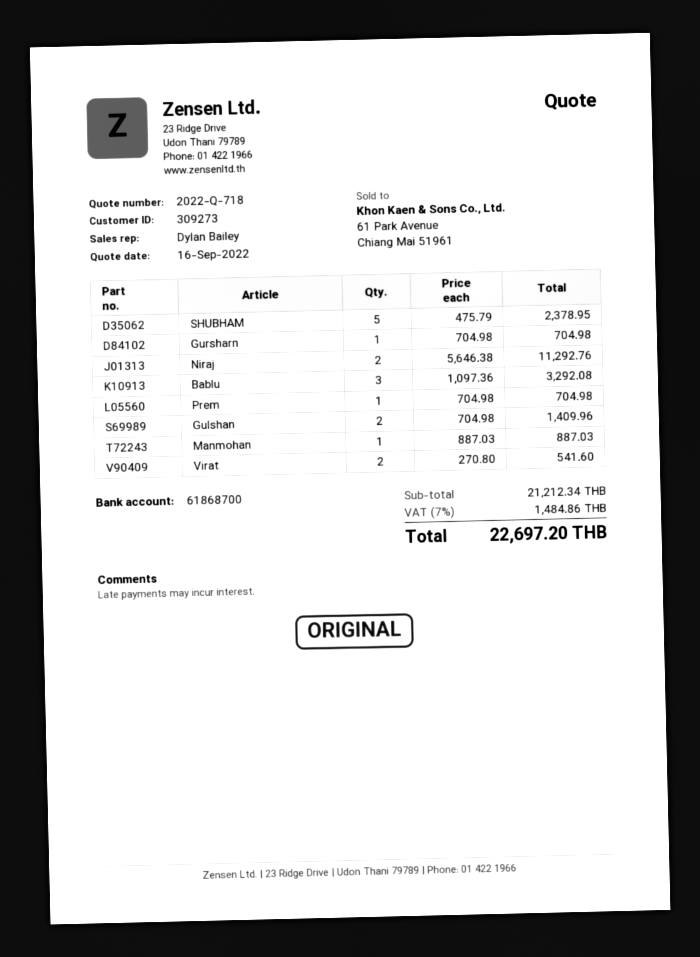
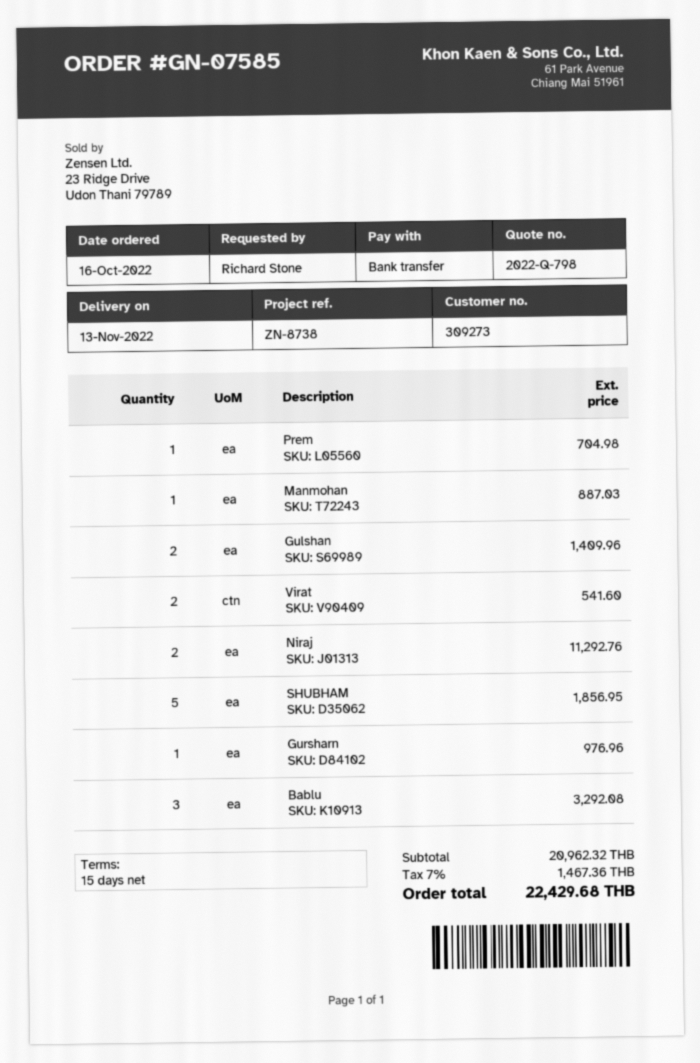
quote number: 2022-Q-718 -> 2022-Q-798
SHUBHAM: 5 for 2378.95 -> 5 for 1856.95
Gursharn: 1 for 704.98 -> 1 for 976.96
subtotal: 21212.34 -> 20962.32
tax: 7% = 1484.86 -> 7% = 1467.36
total: 22697.20 -> 22429.68

